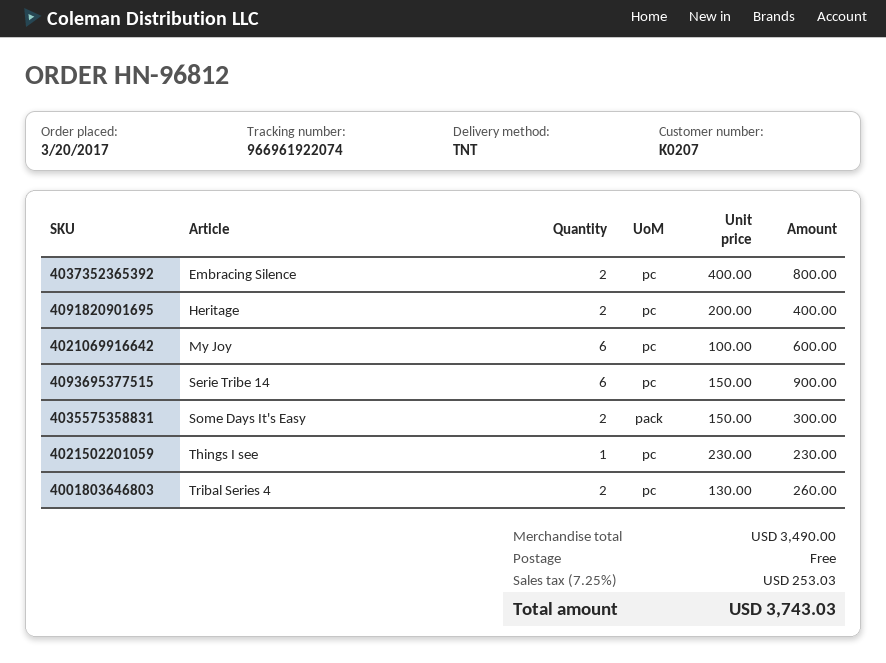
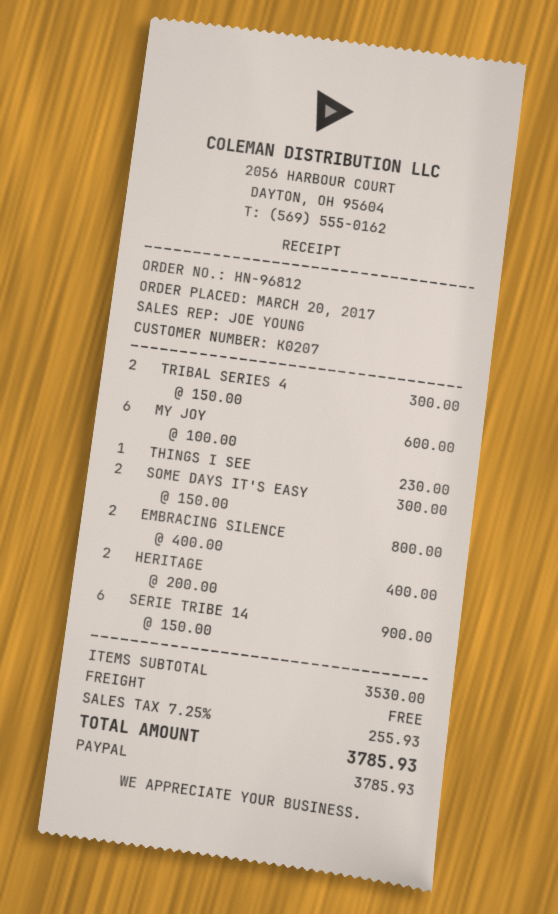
Tribal Series 4: 2 x 130.00 = 260.00 -> 2 x 150.00 = 300.00
subtotal: 3490.00 -> 3530.00
tax: 7.25% = 253.03 -> 7.25% = 255.93
total: 3743.03 -> 3785.93

